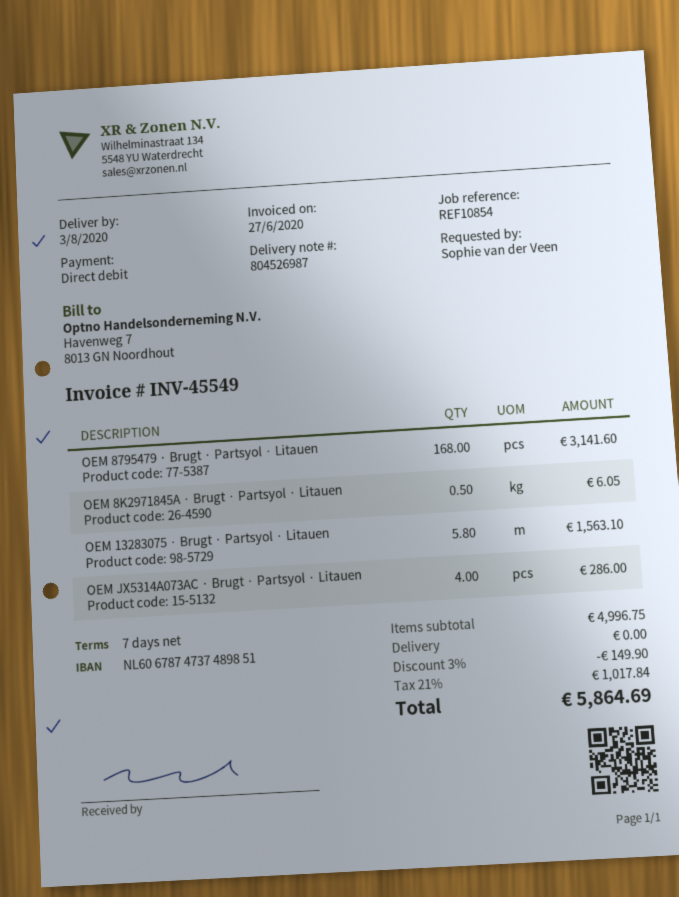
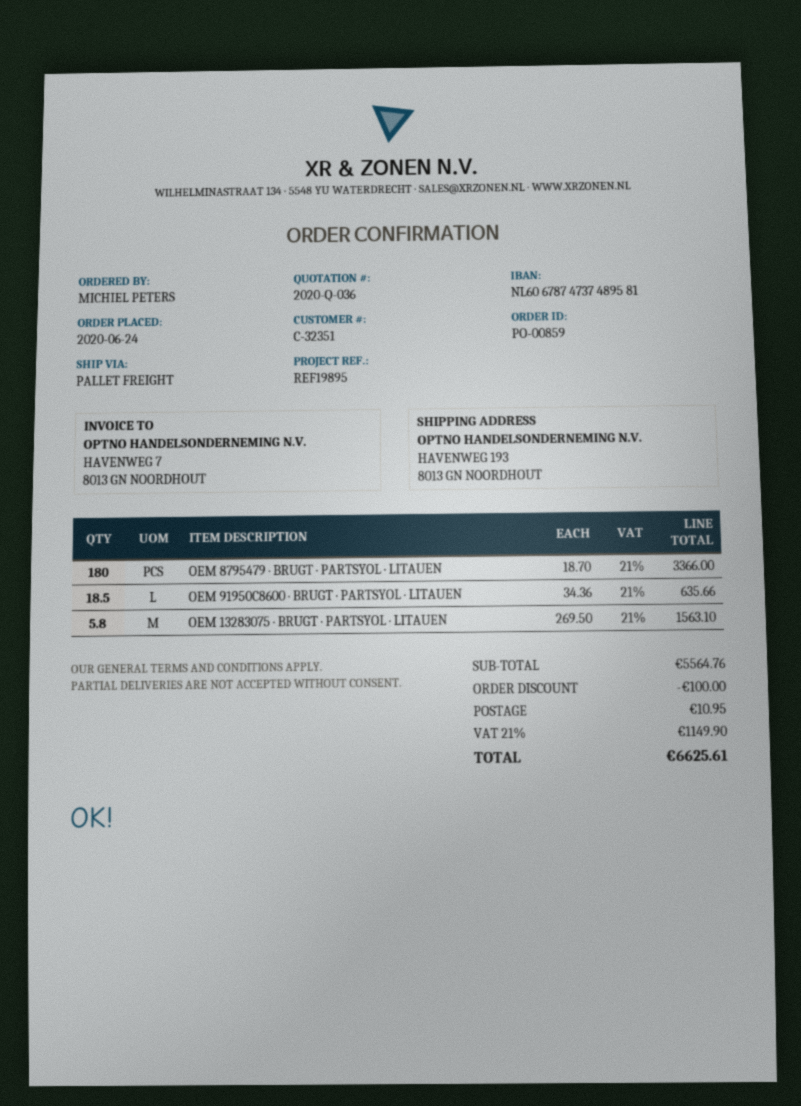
reference: REF10854 -> REF19895
ordered by: Sophie van der Veen -> MICHIEL PETERS
bank account: NL6067874737489851 -> NL6067874737489581
OEM 8795479 · Brugt · Partsyol · Litauen: 168 for 3141.60 -> 180 for 3366.00
OEM 8K2971845A · Brugt · Partsyol · Litauen: 0.5 for 6.05 -> none
OEM JX5314A073AC · Brugt · Partsyol · Litauen: 4 for 286.00 -> none
OEM 91950C8600 · BRUGT · PARTSYOL · LITAUEN: none -> 18.5 for 635.66
subtotal: 4996.75 -> 5564.76
discount: 149.90 -> 100.00
shipping: 0.00 -> 10.95
tax: 21% = 1017.84 -> 21% = 1149.90
total: 5864.69 -> 6625.61

